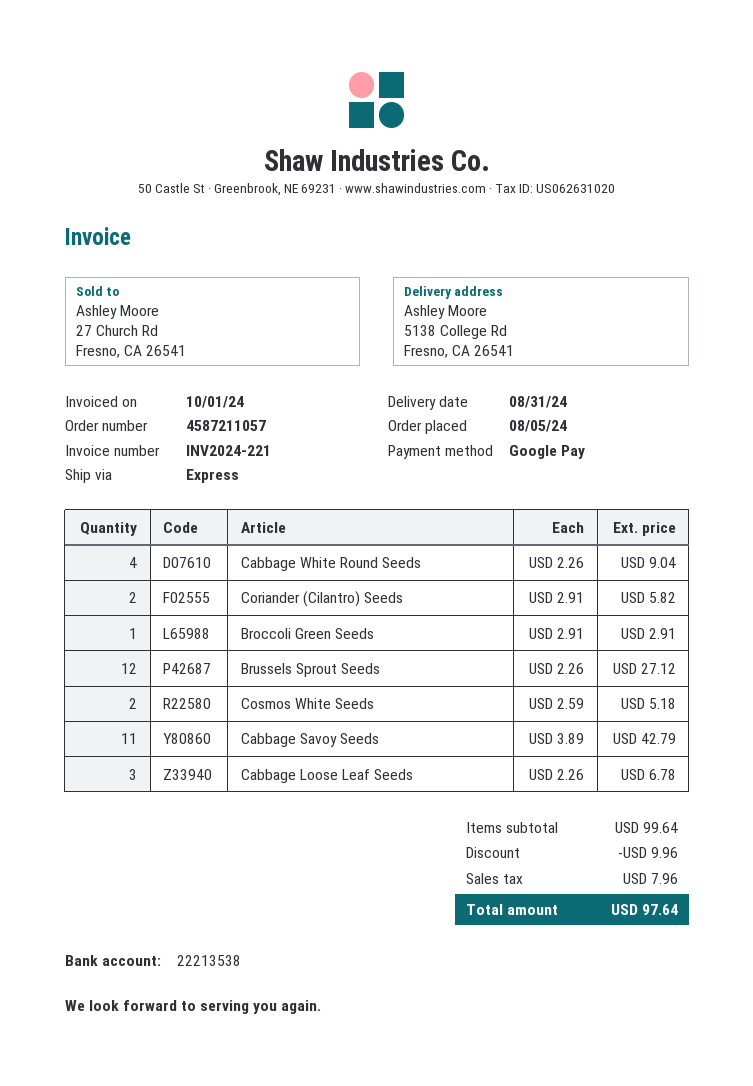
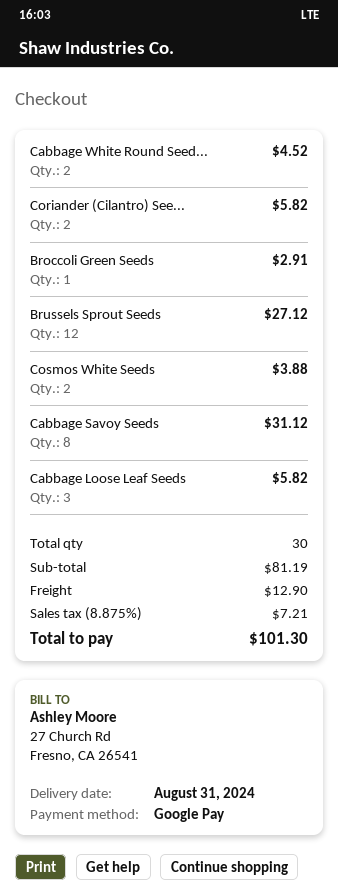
Cabbage White Round Seeds: 4 for 9.04 -> 2 for 4.52
Cosmos White Seeds: 2 for 5.18 -> 2 for 3.88
Cabbage Savoy Seeds: 11 for 42.79 -> 8 for 31.12
Cabbage Loose Leaf Seeds: 3 for 6.78 -> 3 for 5.82
subtotal: 99.64 -> 81.19
discount: 9.96 -> none
shipping: none -> 12.90
tax: 7.96 -> 7.21
total: 97.64 -> 101.30

